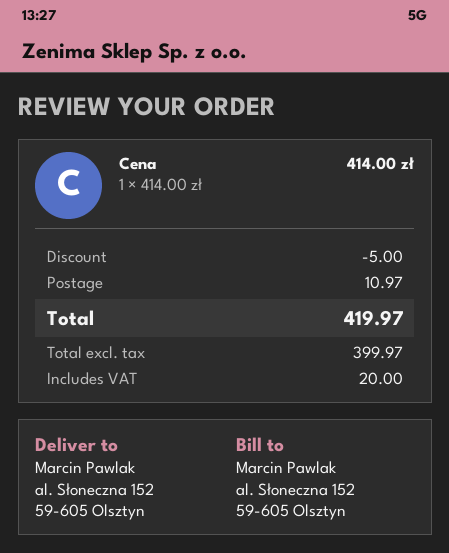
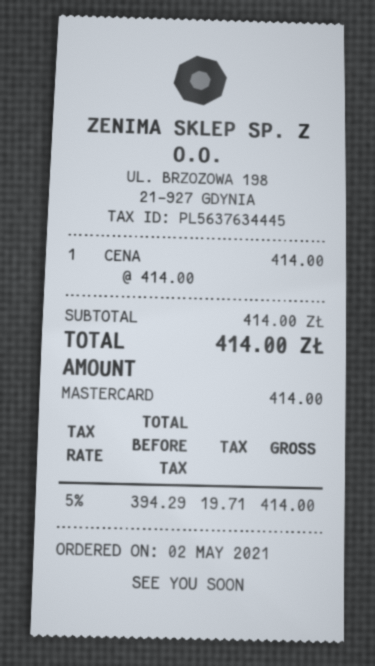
discount: 5.00 -> none
shipping: 10.97 -> none
net: 399.97 -> 394.29
tax: 20.00 -> 19.71
total: 419.97 -> 414.00

